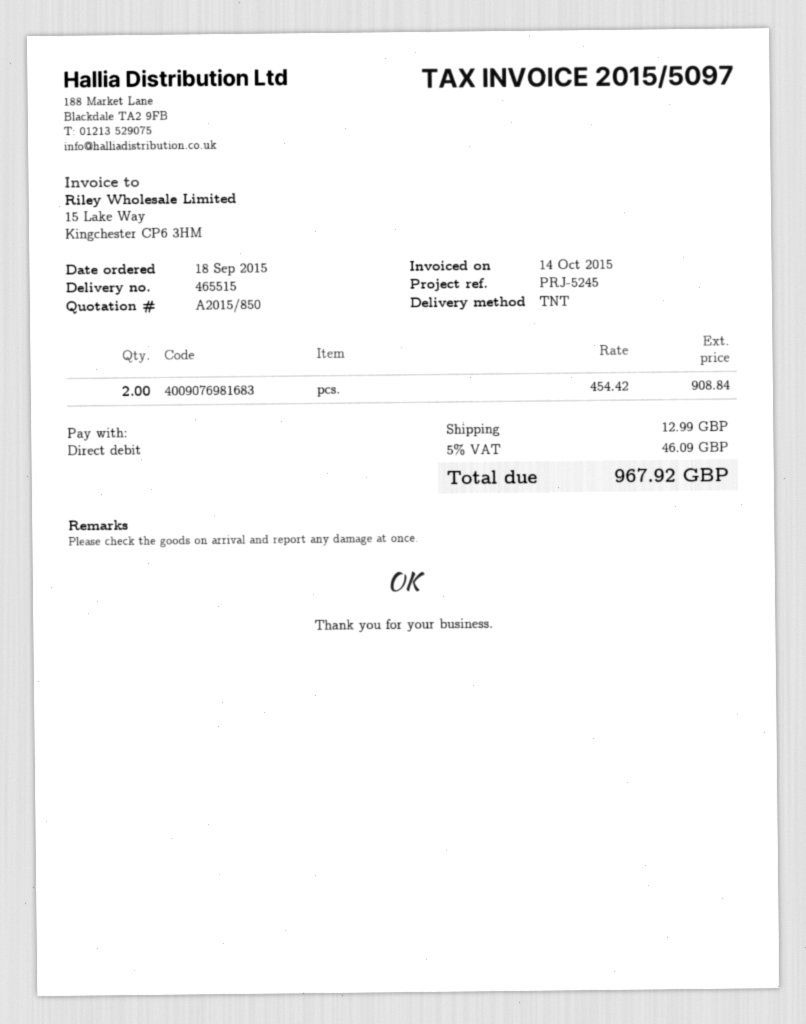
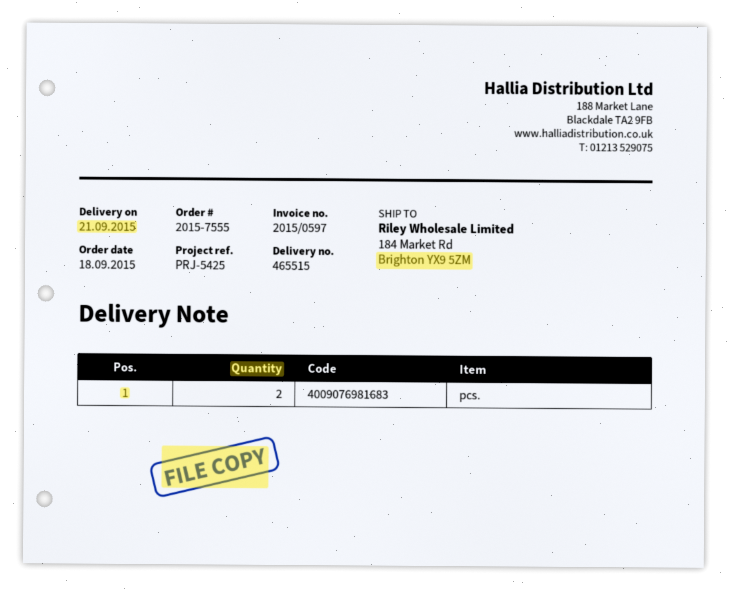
invoice number: 2015/5097 -> 2015/0597
reference: PRJ-5245 -> PRJ-5425

